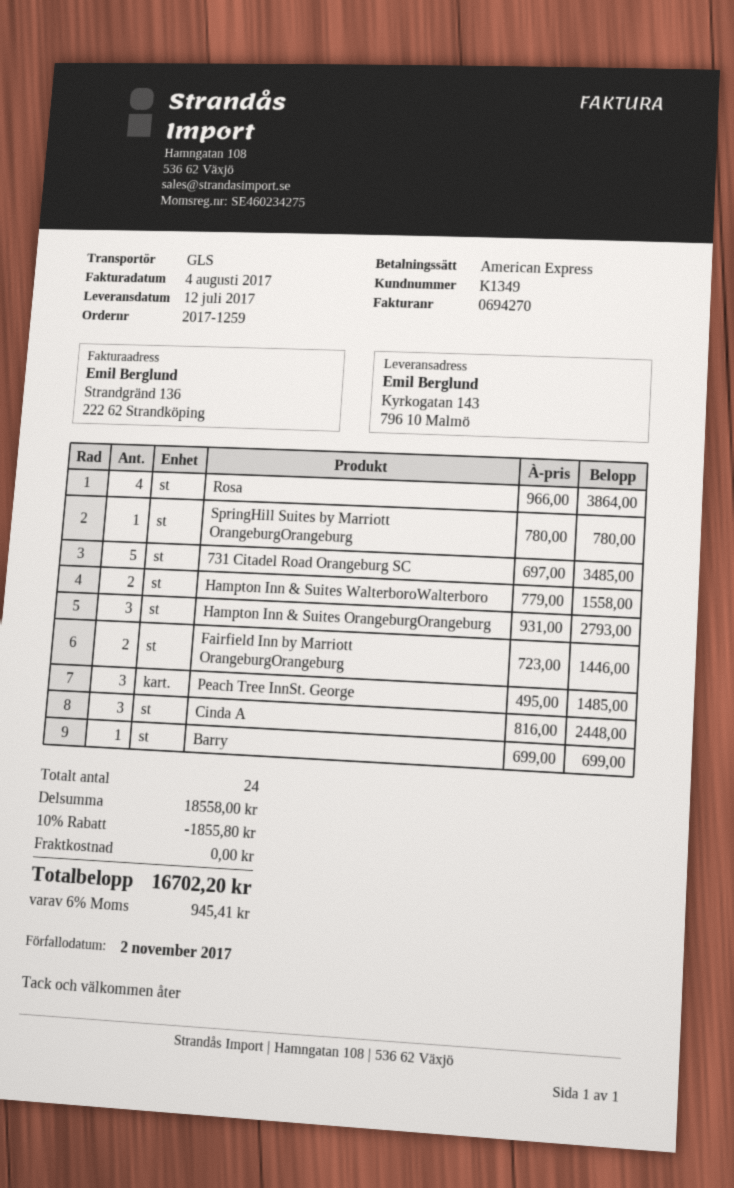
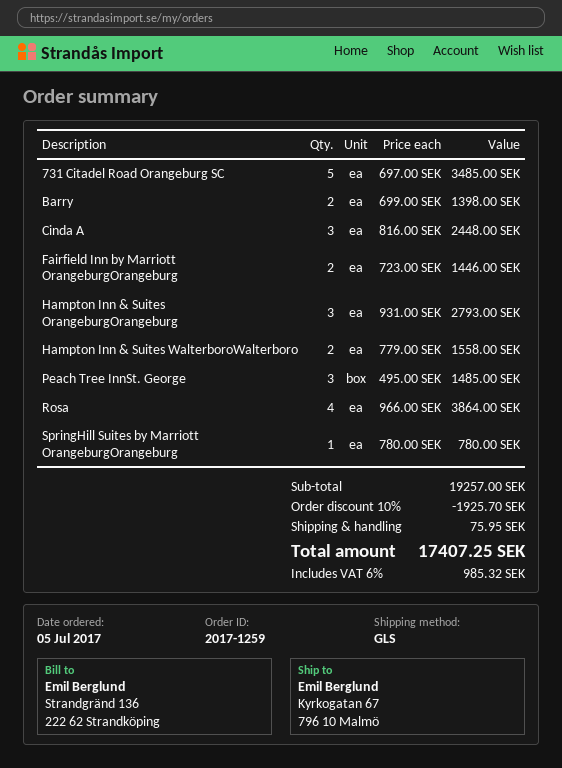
ship to: Kyrkogatan 143, 796 10 Malmö -> Kyrkogatan 67, 796 10 Malmö
Barry: 1 x 699.00 = 699.00 -> 2 x 699.00 = 1398.00
subtotal: 18558.00 -> 19257.00
discount: 10% = 1855.80 -> 10% = 1925.70
shipping: 0.00 -> 75.95
tax: 6% = 945.41 -> 6% = 985.32
total: 16702.20 -> 17407.25

